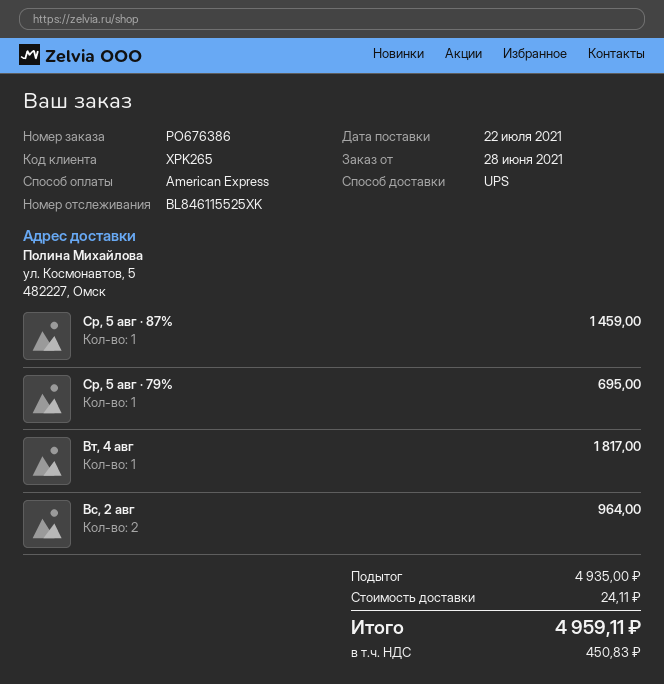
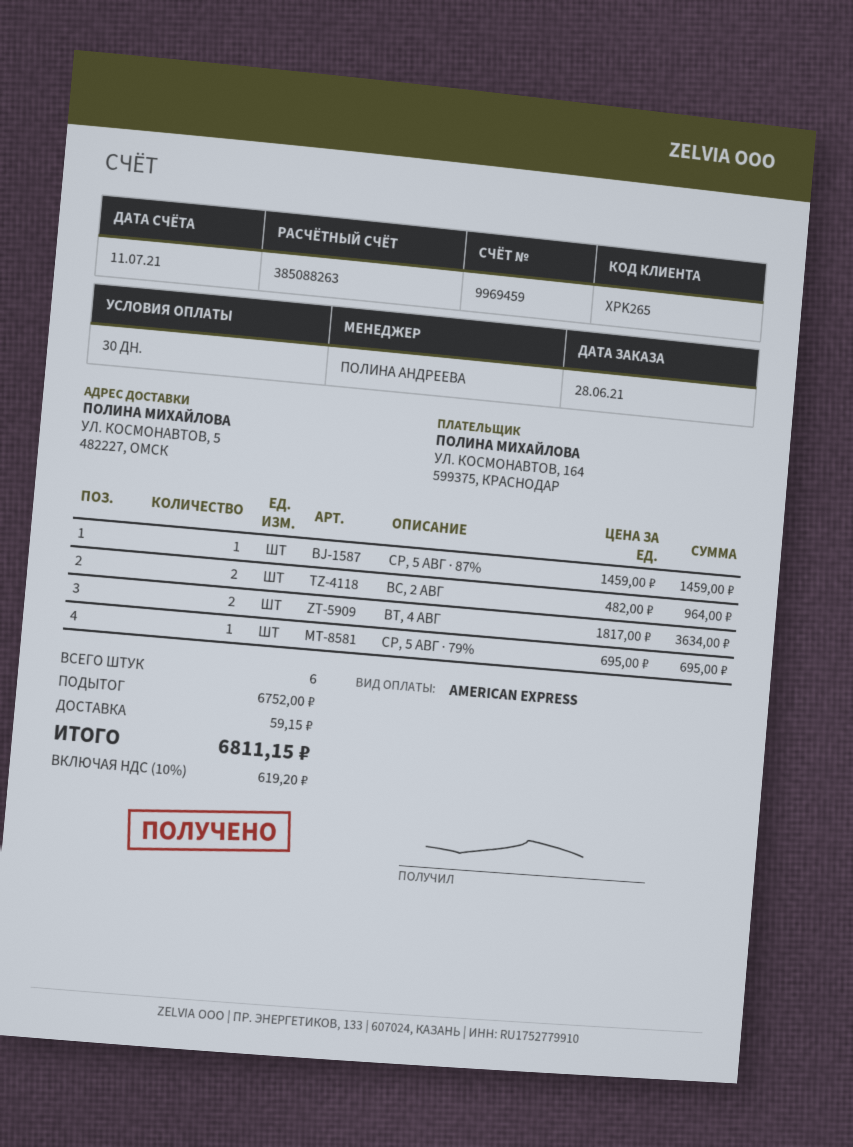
Вт, 4 авг: 1 for 1817.00 -> 2 for 3634.00
subtotal: 4935.00 -> 6752.00
shipping: 24.11 -> 59.15
tax: 450.83 -> 619.20
total: 4959.11 -> 6811.15

